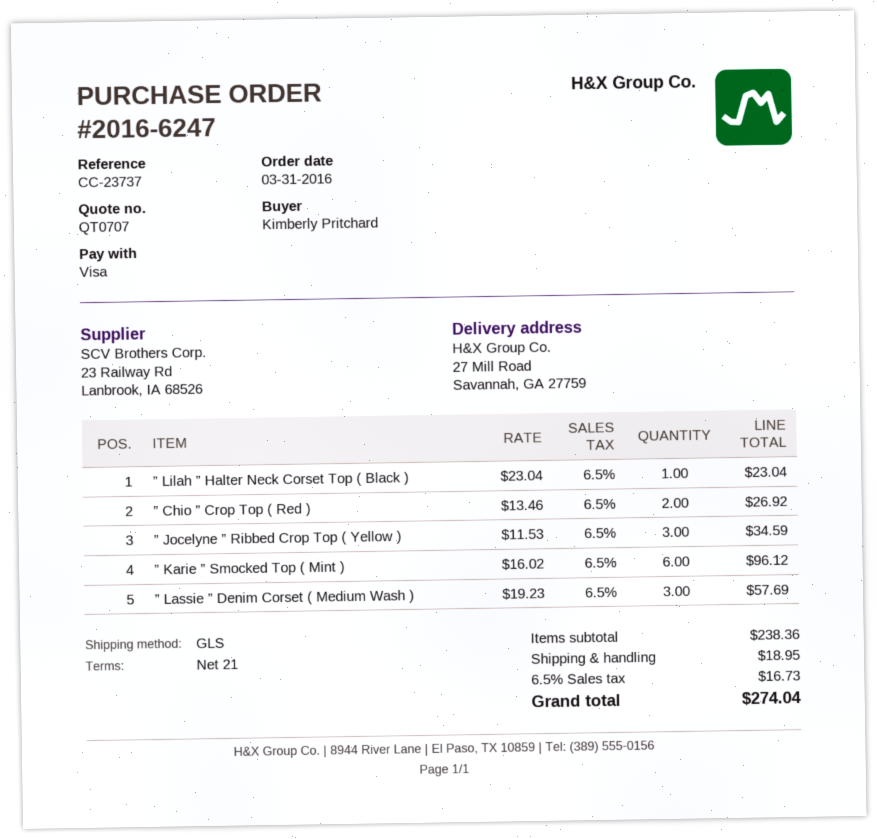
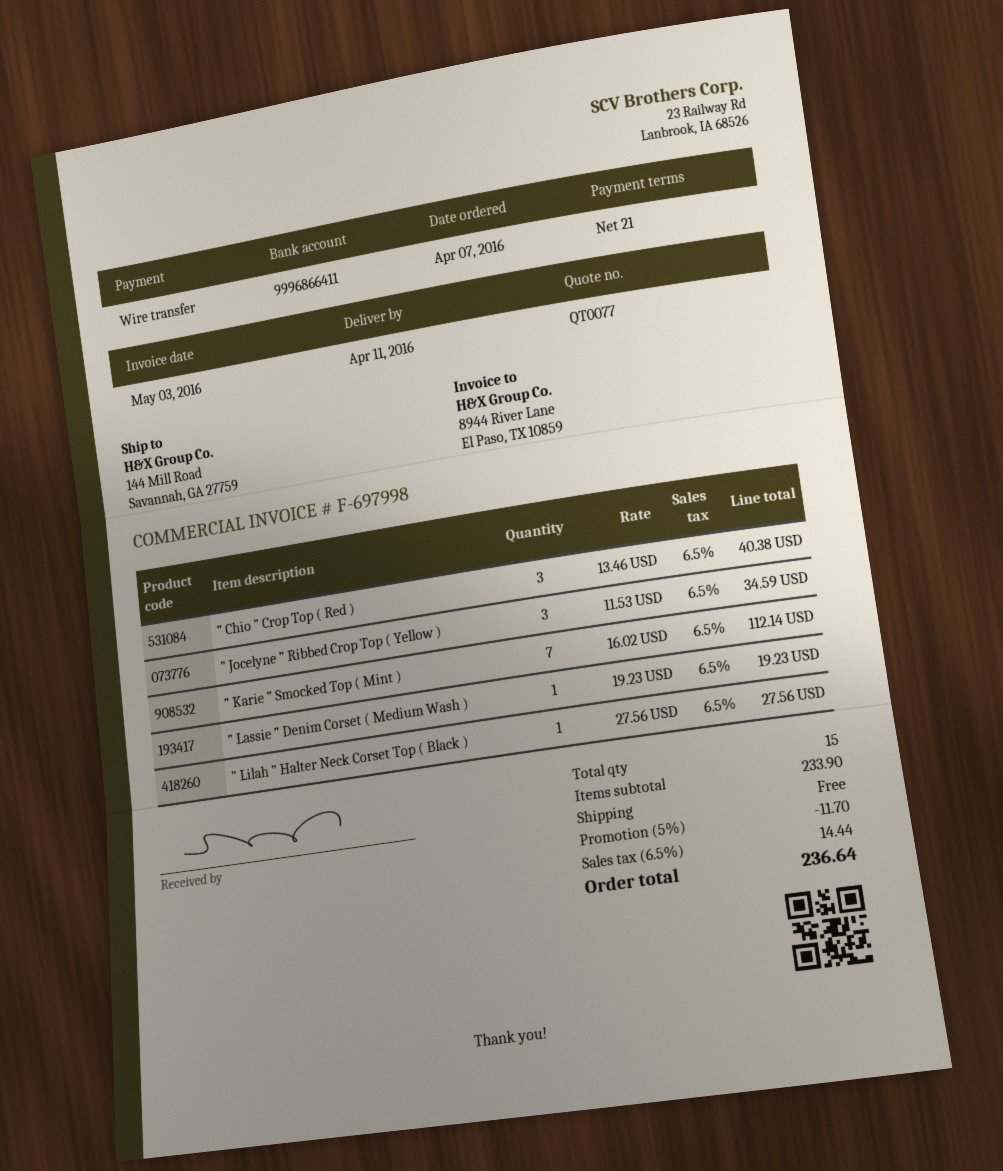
quote number: QT0707 -> QT0077
order date: 2016-03-31 -> 2016-04-07
payment method: Visa -> bank transfer
ship to: 27 Mill Road, Savannah, GA 27759 -> 144 Mill Road, Savannah, GA 27759
” Lilah ” Halter Neck Corset Top ( Black ): 1 x 23.04 = 23.04 -> 1 x 27.56 = 27.56
” Chio ” Crop Top ( Red ): 2 x 13.46 = 26.92 -> 3 x 13.46 = 40.38
” Karie ” Smocked Top ( Mint ): 6 x 16.02 = 96.12 -> 7 x 16.02 = 112.14
” Lassie ” Denim Corset ( Medium Wash ): 3 x 19.23 = 57.69 -> 1 x 19.23 = 19.23
subtotal: 238.36 -> 233.90
discount: none -> 5% = 11.70
shipping: 18.95 -> 0.00
tax: 6.5% = 16.73 -> 6.5% = 14.44
total: 274.04 -> 236.64

